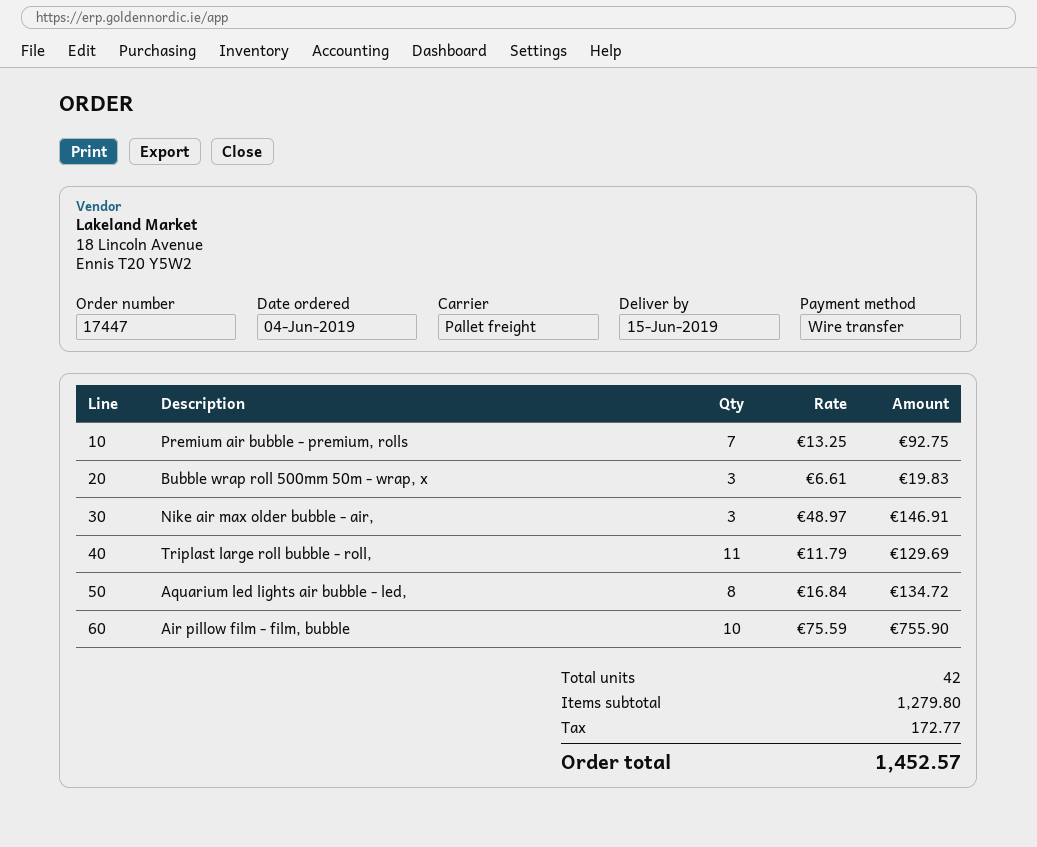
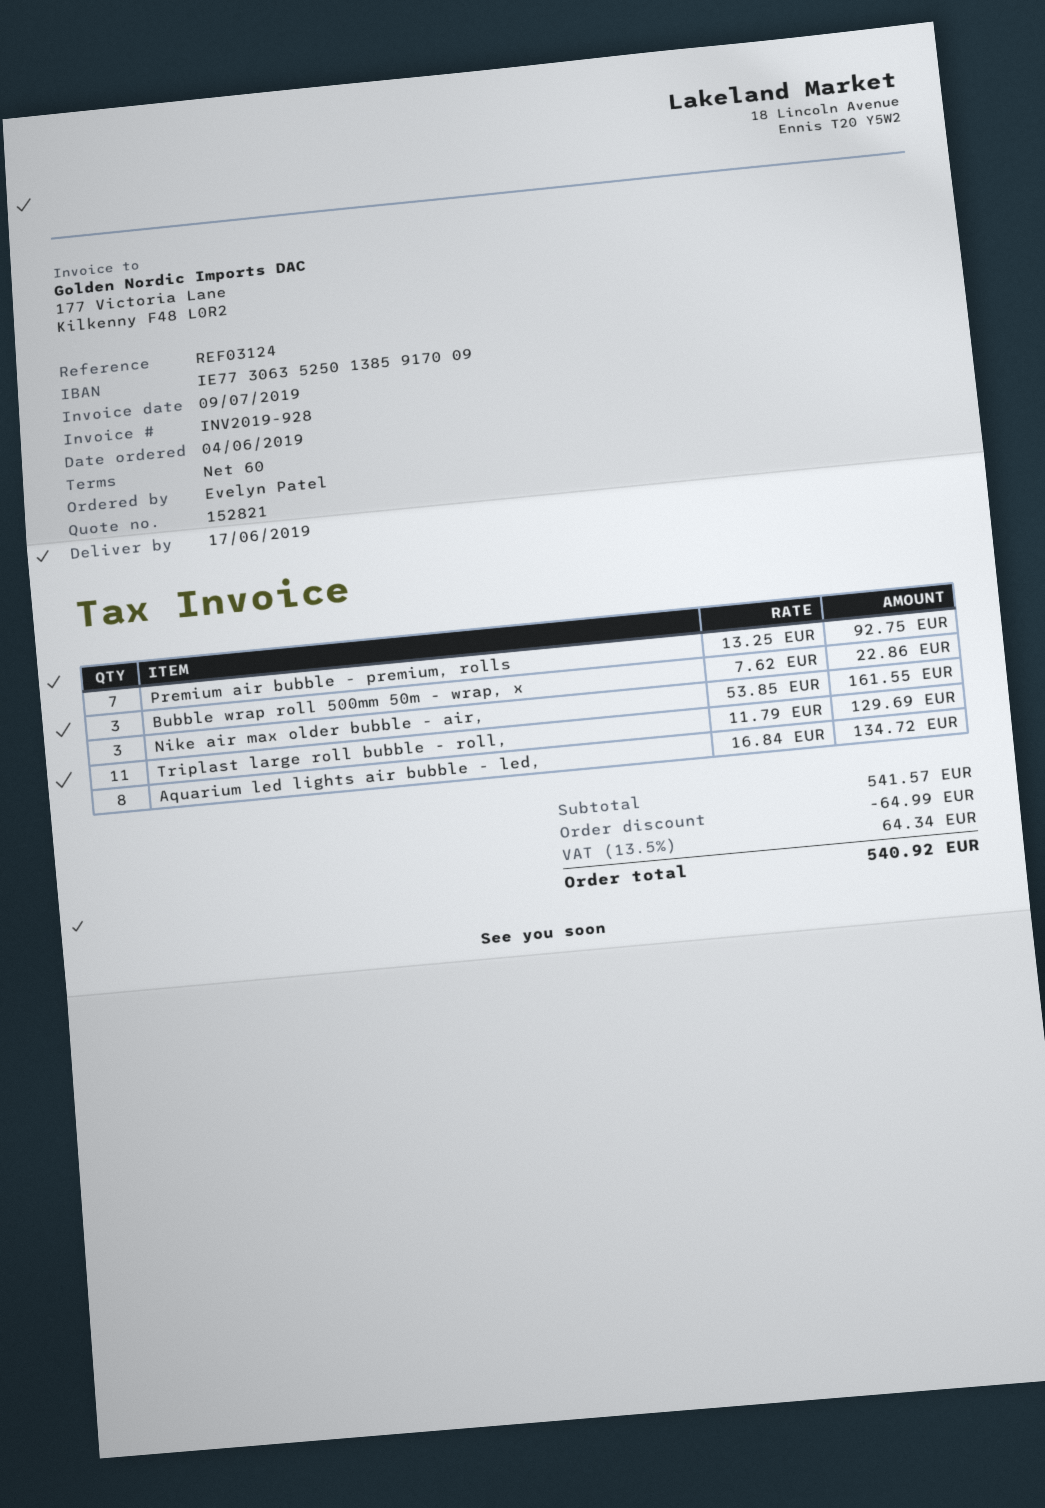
delivery date: 2019-06-15 -> 2019-06-17
Bubble wrap roll 500mm 50m - wrap, x: 3 x 6.61 = 19.83 -> 3 x 7.62 = 22.86
Nike air max older bubble - air,: 3 x 48.97 = 146.91 -> 3 x 53.85 = 161.55
Air pillow film - film, bubble: 10 x 75.59 = 755.90 -> none
subtotal: 1279.80 -> 541.57
discount: none -> 64.99
tax: 172.77 -> 64.34
total: 1452.57 -> 540.92

